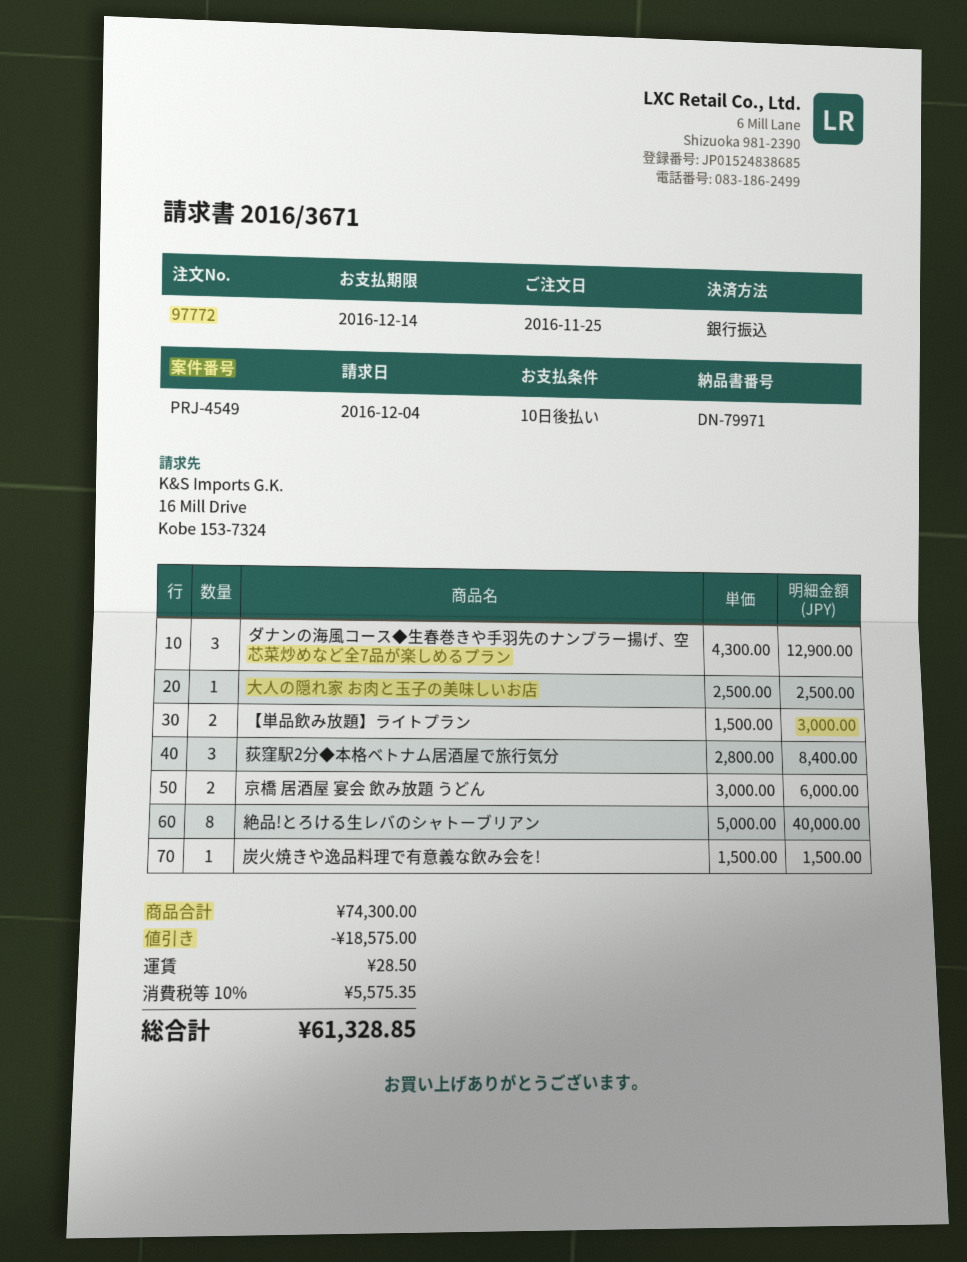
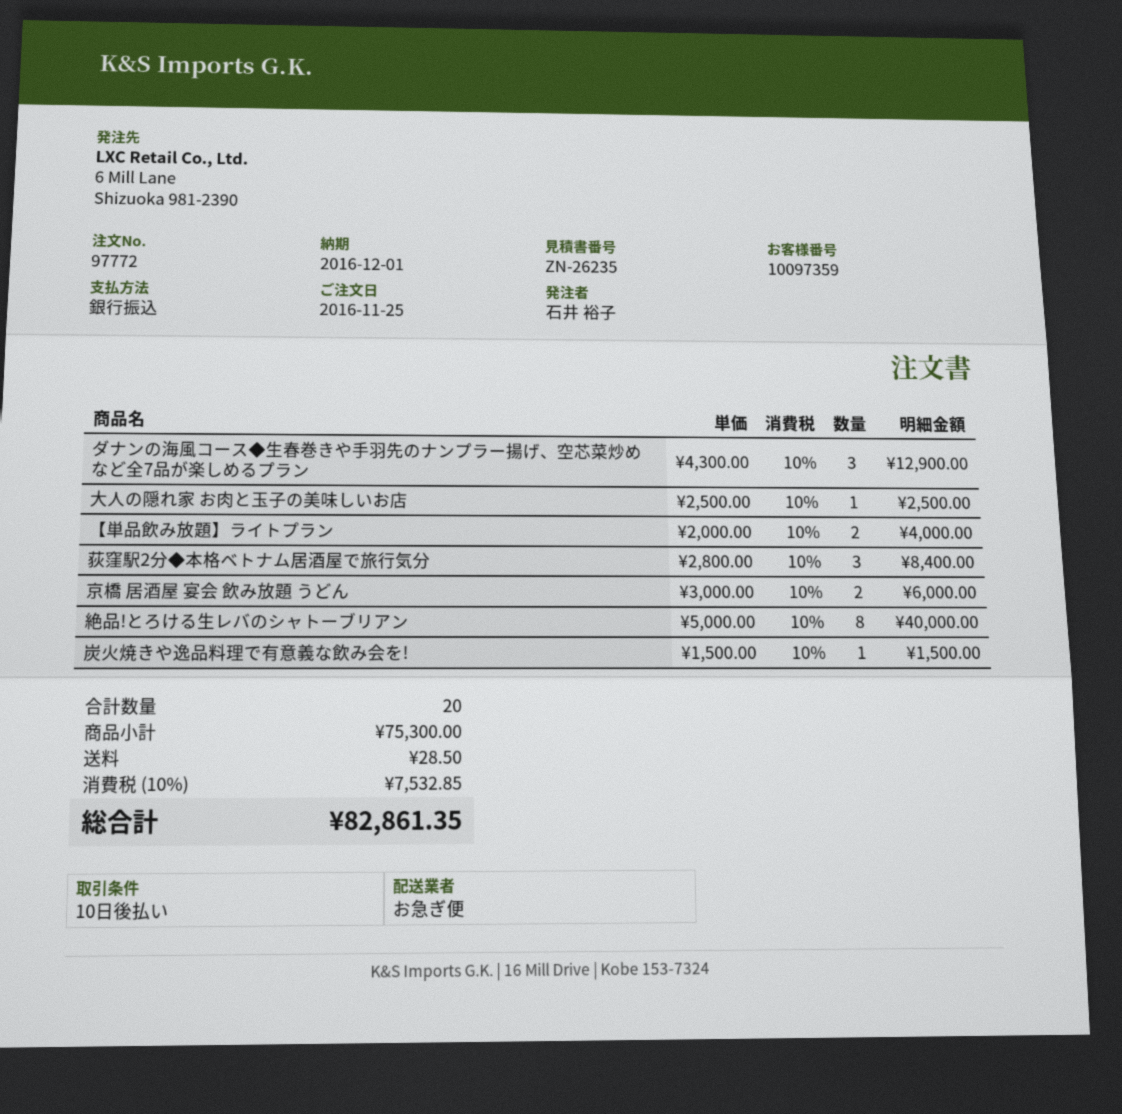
【単品飲み放題】ライトプラン: 2 x 1500.00 = 3000.00 -> 2 x 2000.00 = 4000.00
subtotal: 74300.00 -> 75300.00
discount: 18575.00 -> none
tax: 10% = 5575.35 -> 10% = 7532.85
total: 61328.85 -> 82861.35

